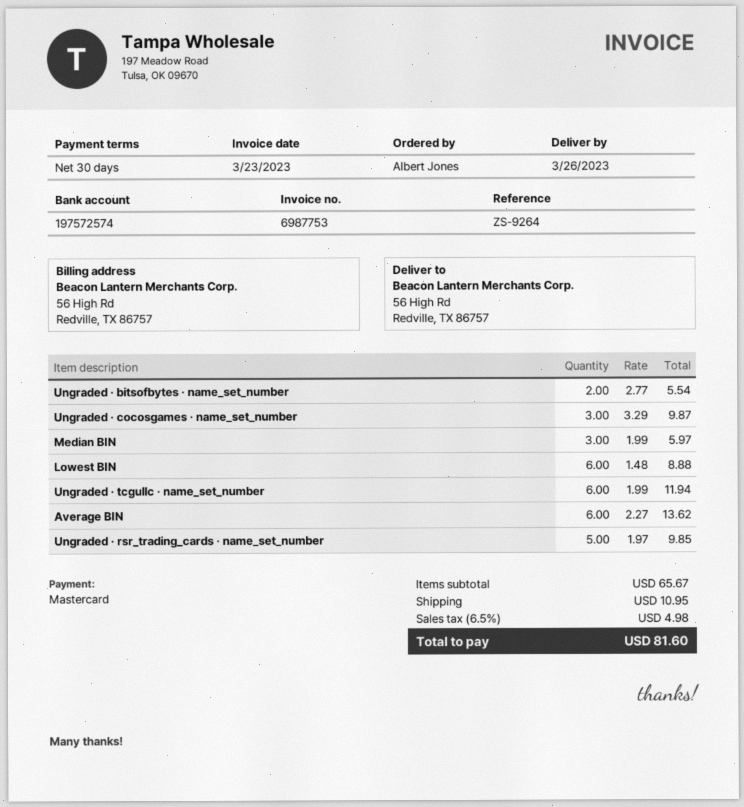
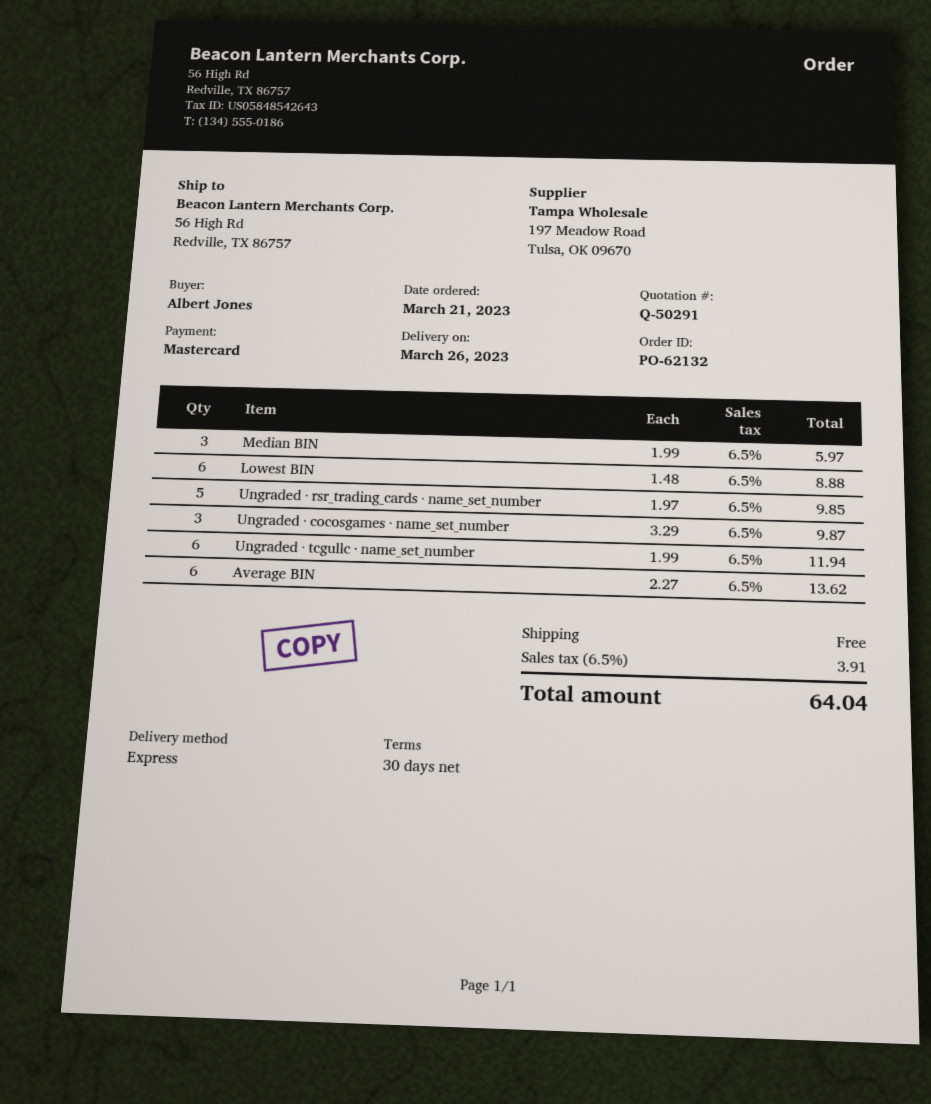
Ungraded · bitsofbytes · name_set_number: 2 x 2.77 = 5.54 -> none
shipping: 10.95 -> 0.00
tax: 6.5% = 4.98 -> 6.5% = 3.91
total: 81.60 -> 64.04

